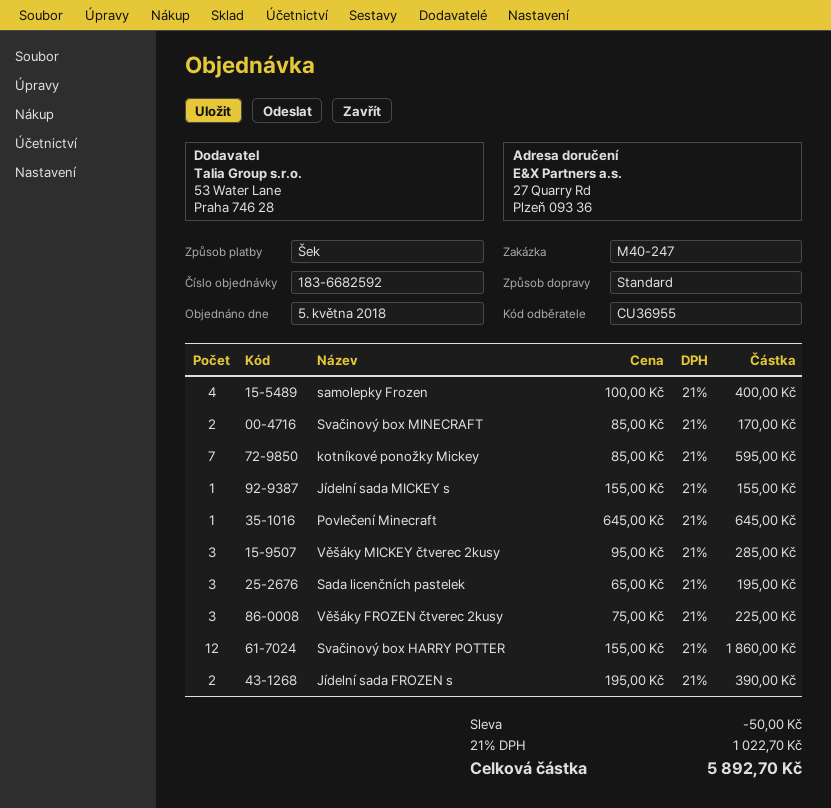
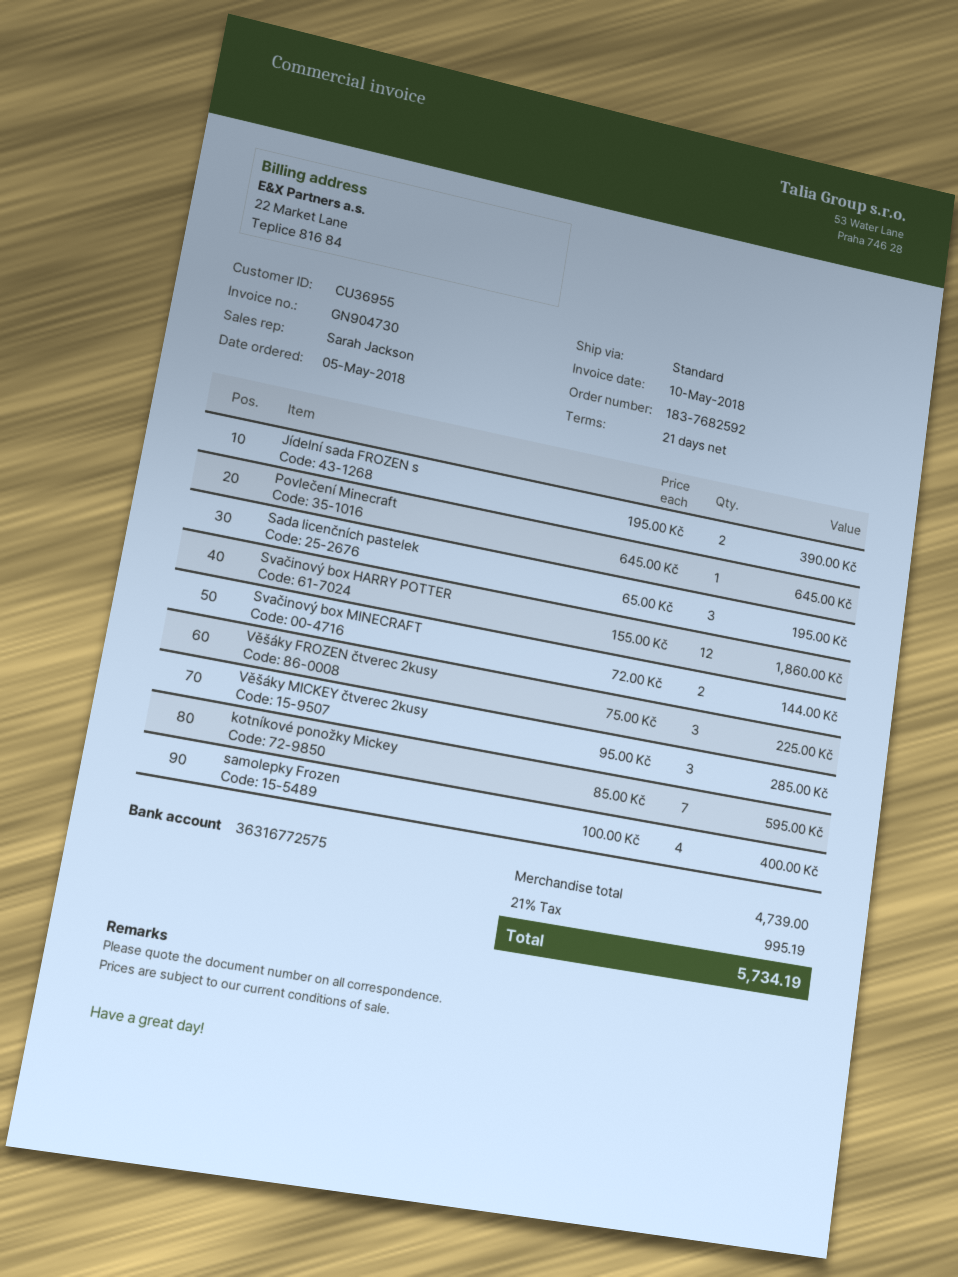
order number: 183-6682592 -> 183-7682592
Svačinový box MINECRAFT: 2 x 85.00 = 170.00 -> 2 x 72.00 = 144.00
Jídelní sada MICKEY s: 1 x 155.00 = 155.00 -> none
discount: 50.00 -> none
tax: 21% = 1022.70 -> 21% = 995.19
total: 5892.70 -> 5734.19

